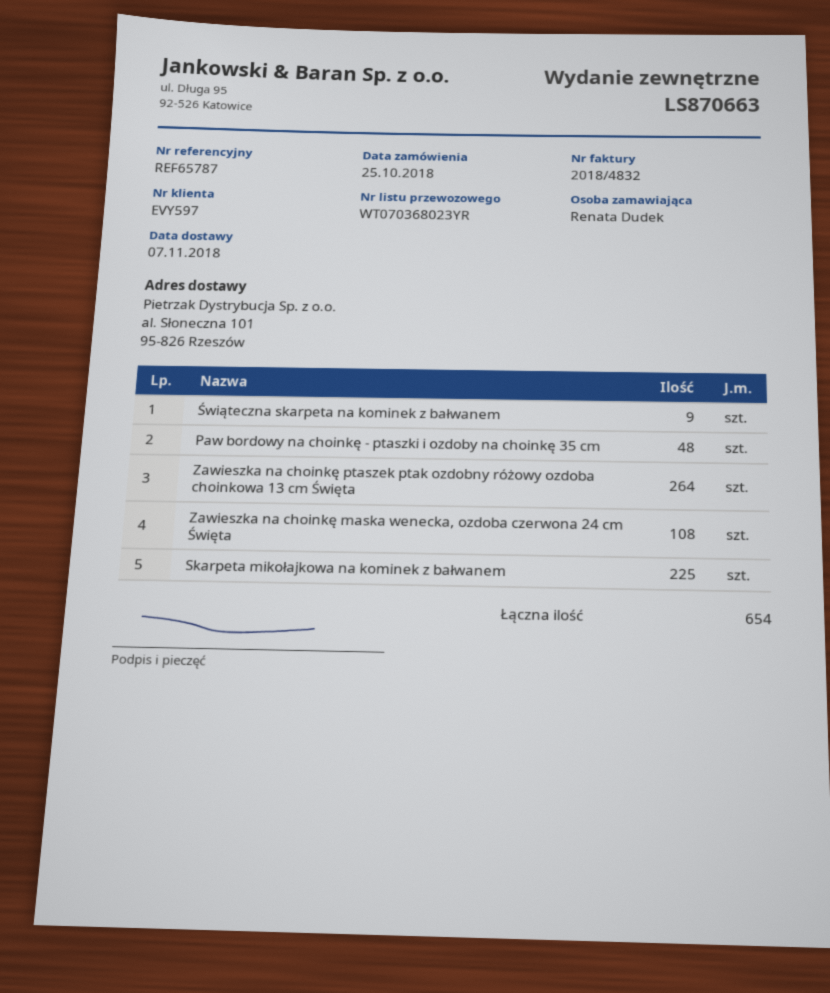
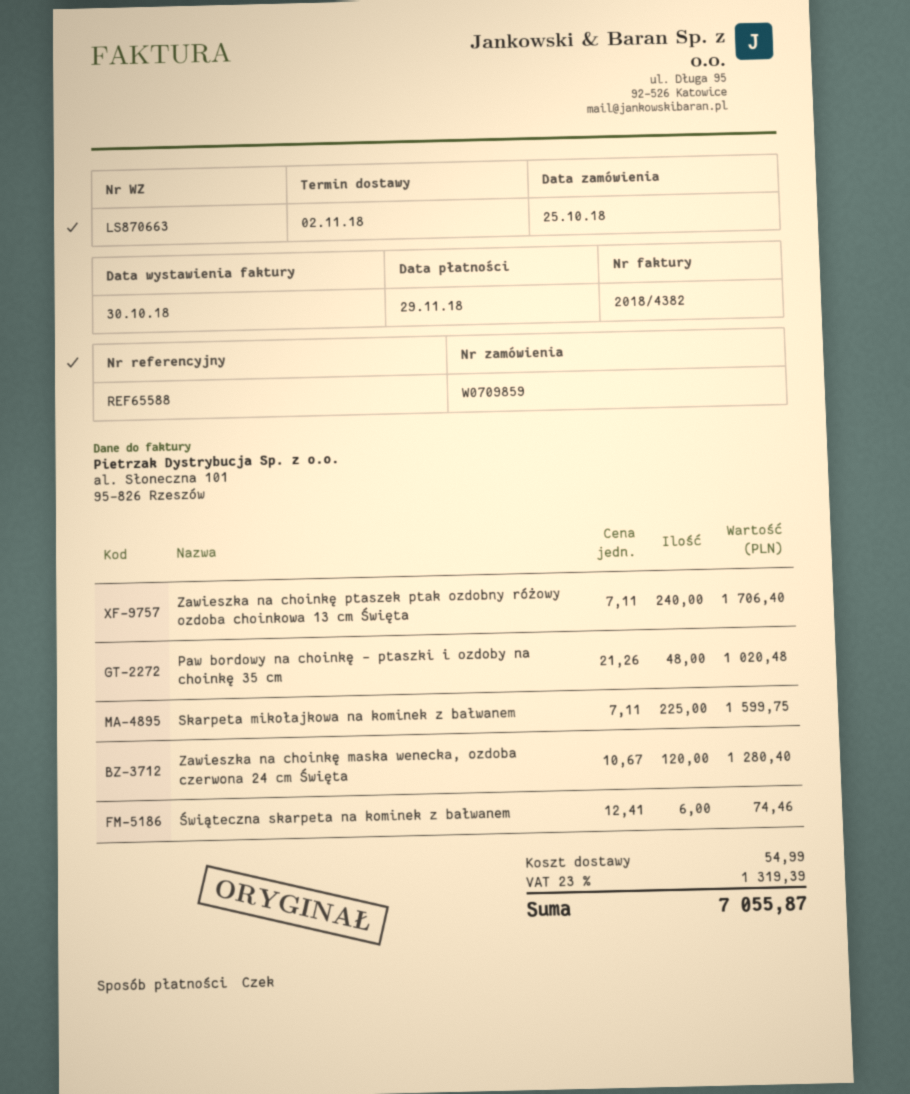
delivery date: 2018-11-07 -> 2018-11-02
invoice number: 2018/4832 -> 2018/4382
reference: REF65787 -> REF65588
Świąteczna skarpeta na kominek z bałwanem: 9 -> 6
Zawieszka na choinkę ptaszek ptak ozdobny różowy ozdoba choinkowa 13 cm Święta: 264 -> 240
Zawieszka na choinkę maska wenecka, ozdoba czerwona 24 cm Święta: 108 -> 120

